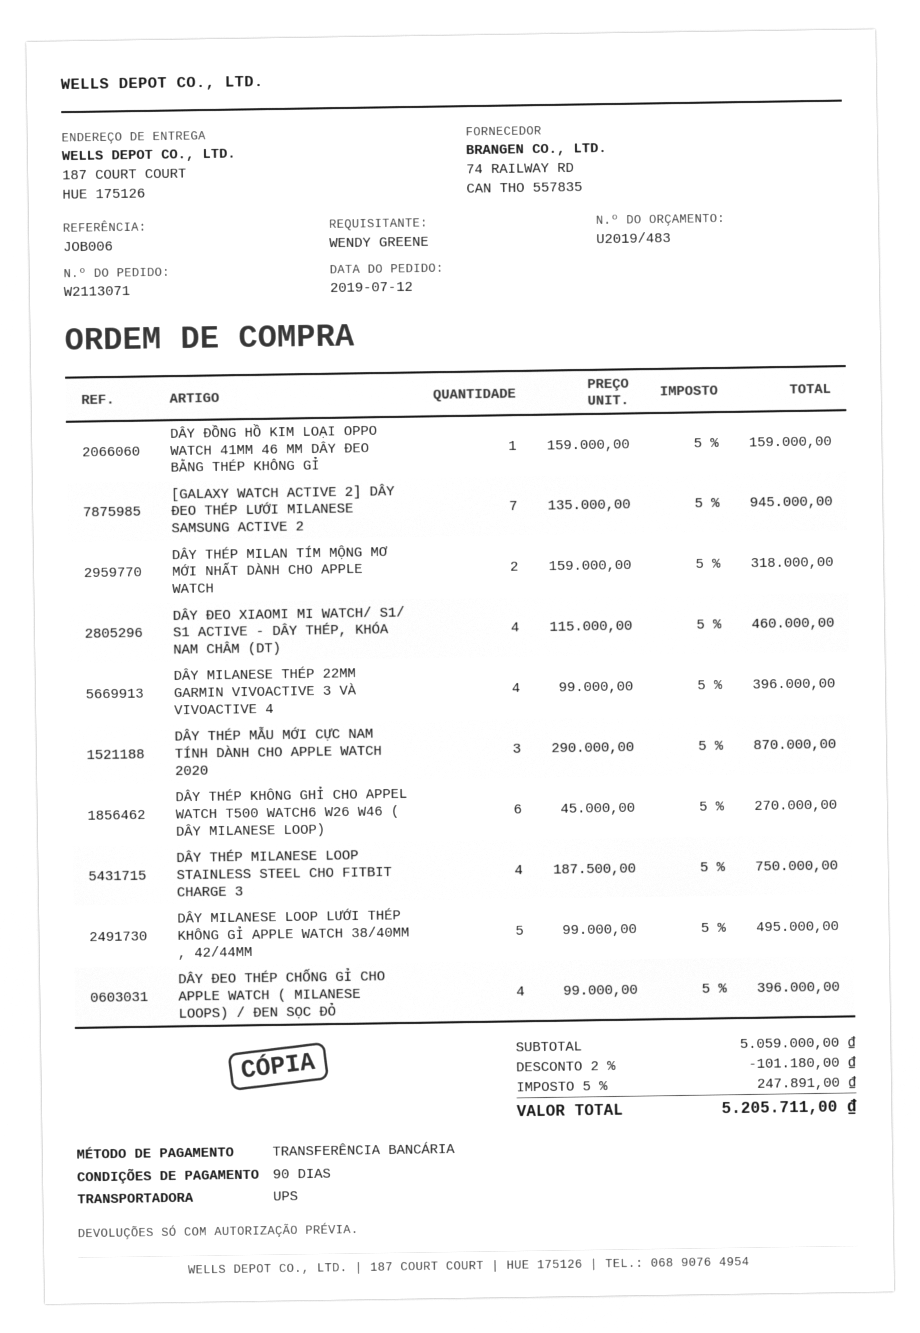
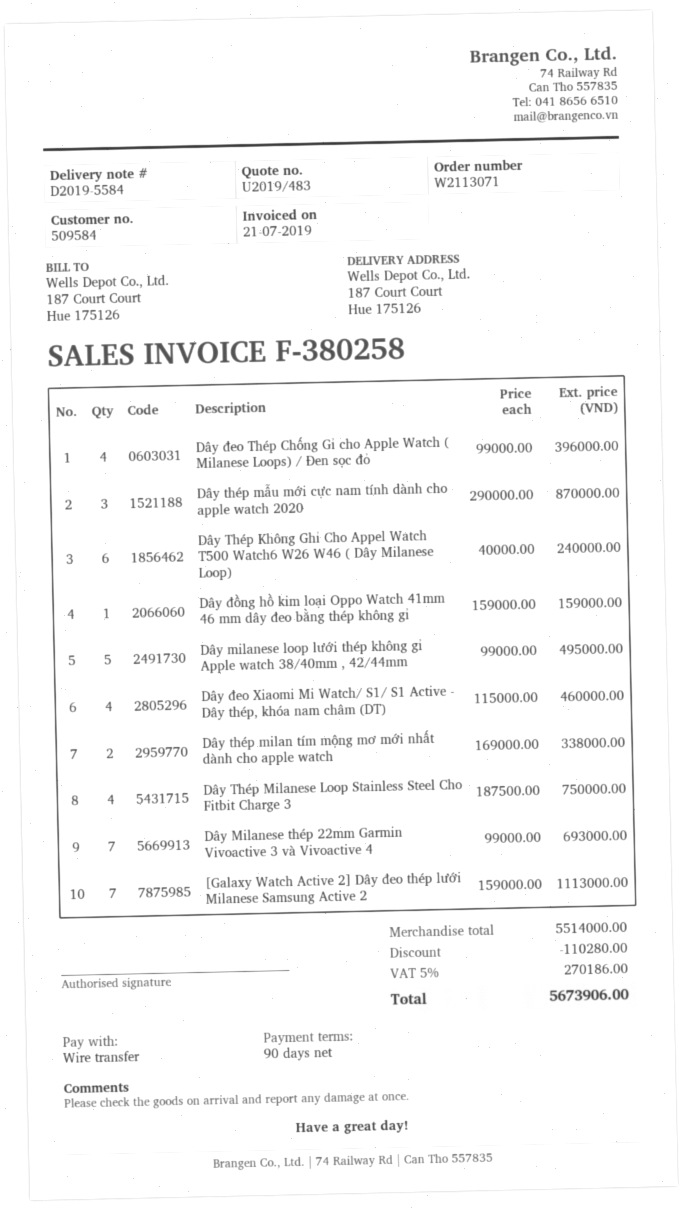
[GALAXY WATCH ACTIVE 2] DÂY ĐEO THÉP LƯỚI MILANESE SAMSUNG ACTIVE 2: 7 x 135000.00 = 945000.00 -> 7 x 159000.00 = 1113000.00
DÂY THÉP MILAN TÍM MỘNG MƠ MỚI NHẤT DÀNH CHO APPLE WATCH: 2 x 159000.00 = 318000.00 -> 2 x 169000.00 = 338000.00
DÂY MILANESE THÉP 22MM GARMIN VIVOACTIVE 3 VÀ VIVOACTIVE 4: 4 x 99000.00 = 396000.00 -> 7 x 99000.00 = 693000.00
DÂY THÉP KHÔNG GHỈ CHO APPEL WATCH T500 WATCH6 W26 W46 ( DÂY MILANESE LOOP): 6 x 45000.00 = 270000.00 -> 6 x 40000.00 = 240000.00
subtotal: 5059000.00 -> 5514000.00
discount: 101180.00 -> 110280.00
tax: 5% = 247891.00 -> 5% = 270186.00
total: 5205711.00 -> 5673906.00

